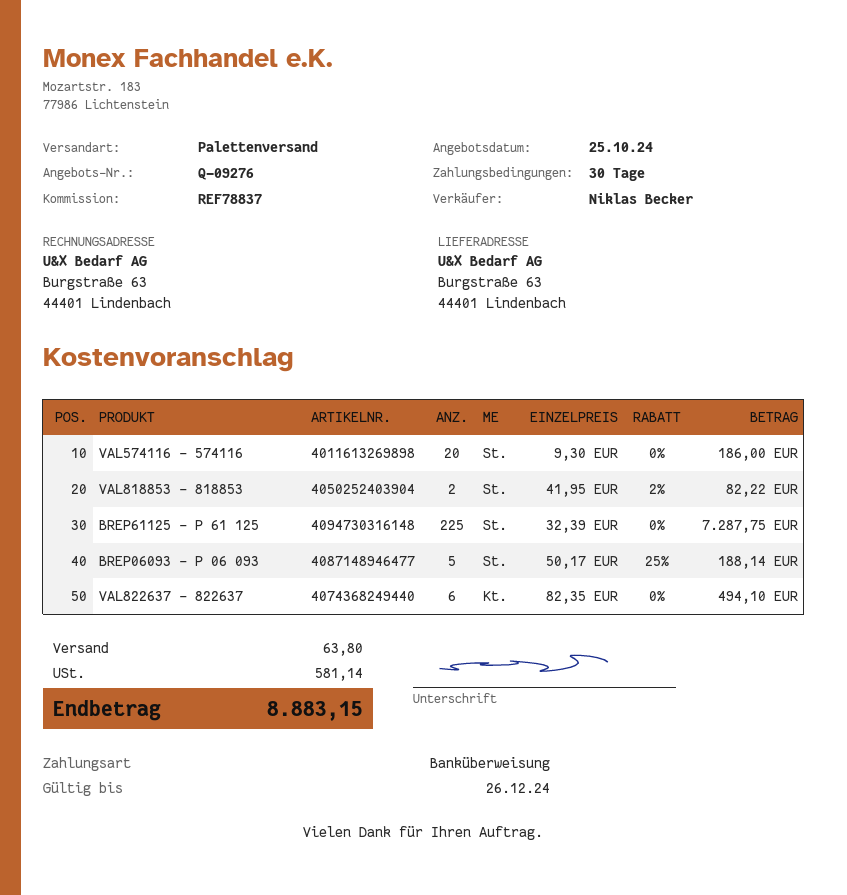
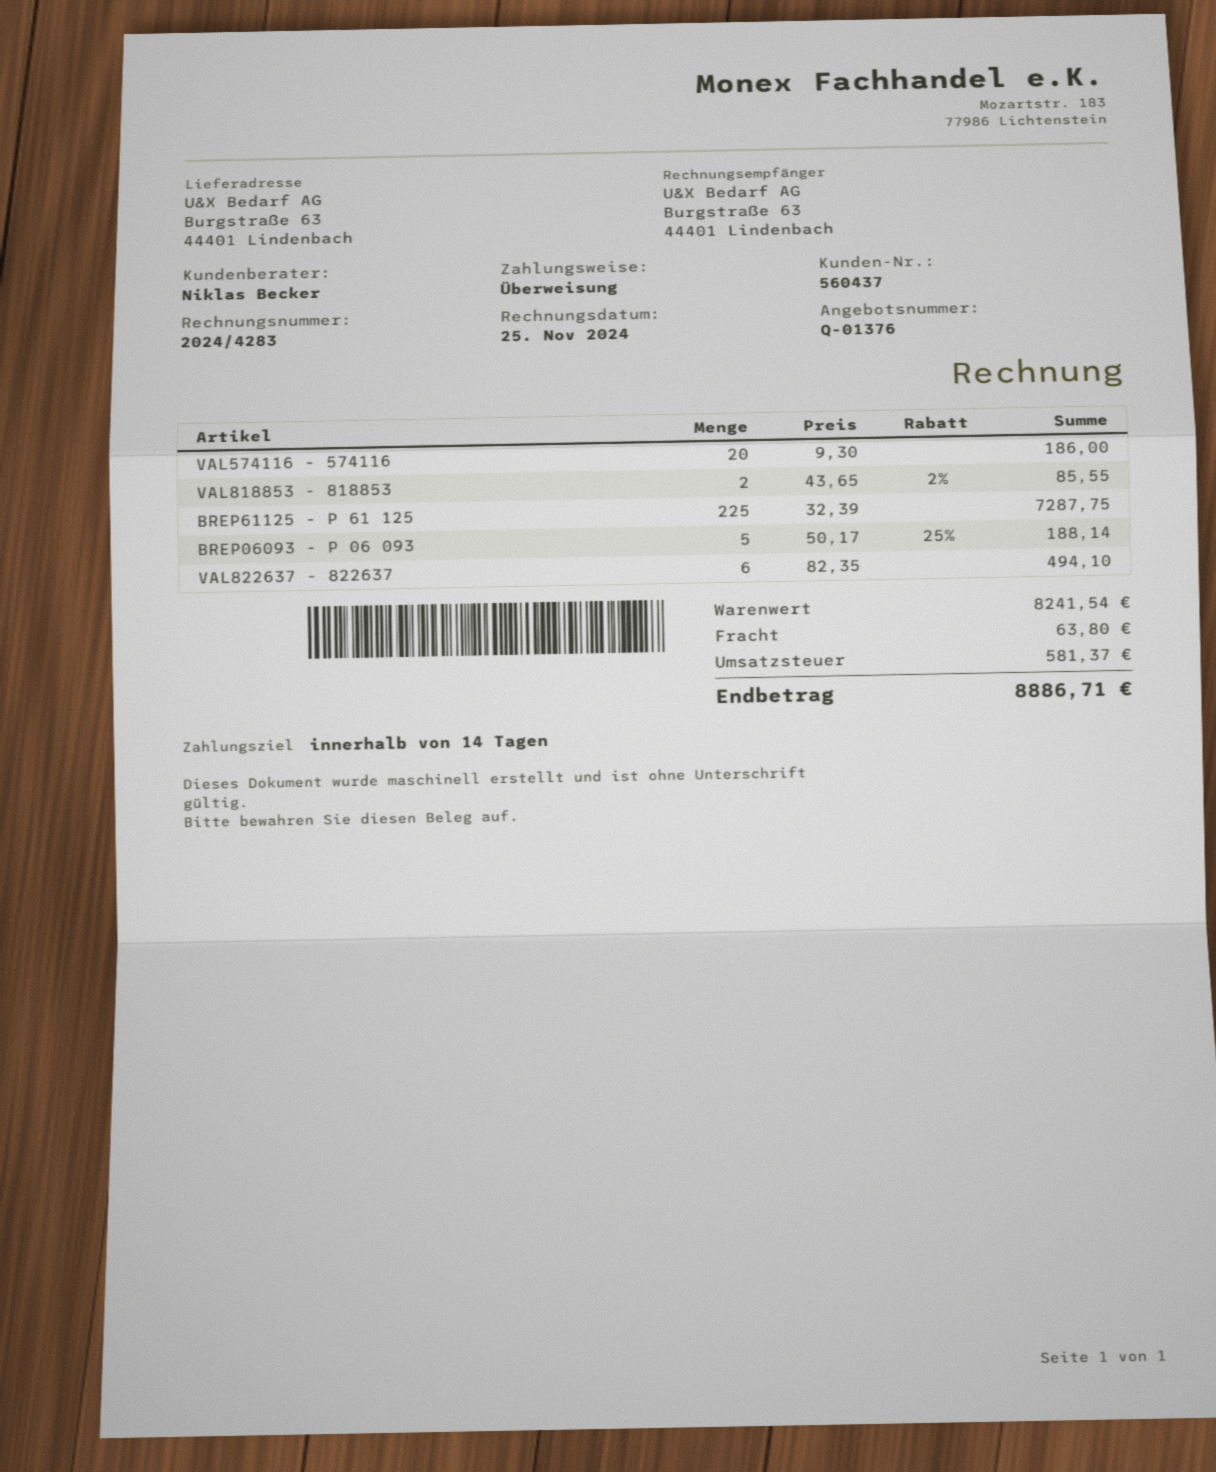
quote number: Q-09276 -> Q-01376
payment terms: 30 days -> 14 days
VAL818853 - 818853: 2 x 41.95 - 2% = 82.22 -> 2 x 43.65 - 2% = 85.55
tax: 581.14 -> 581.37
total: 8883.15 -> 8886.71

